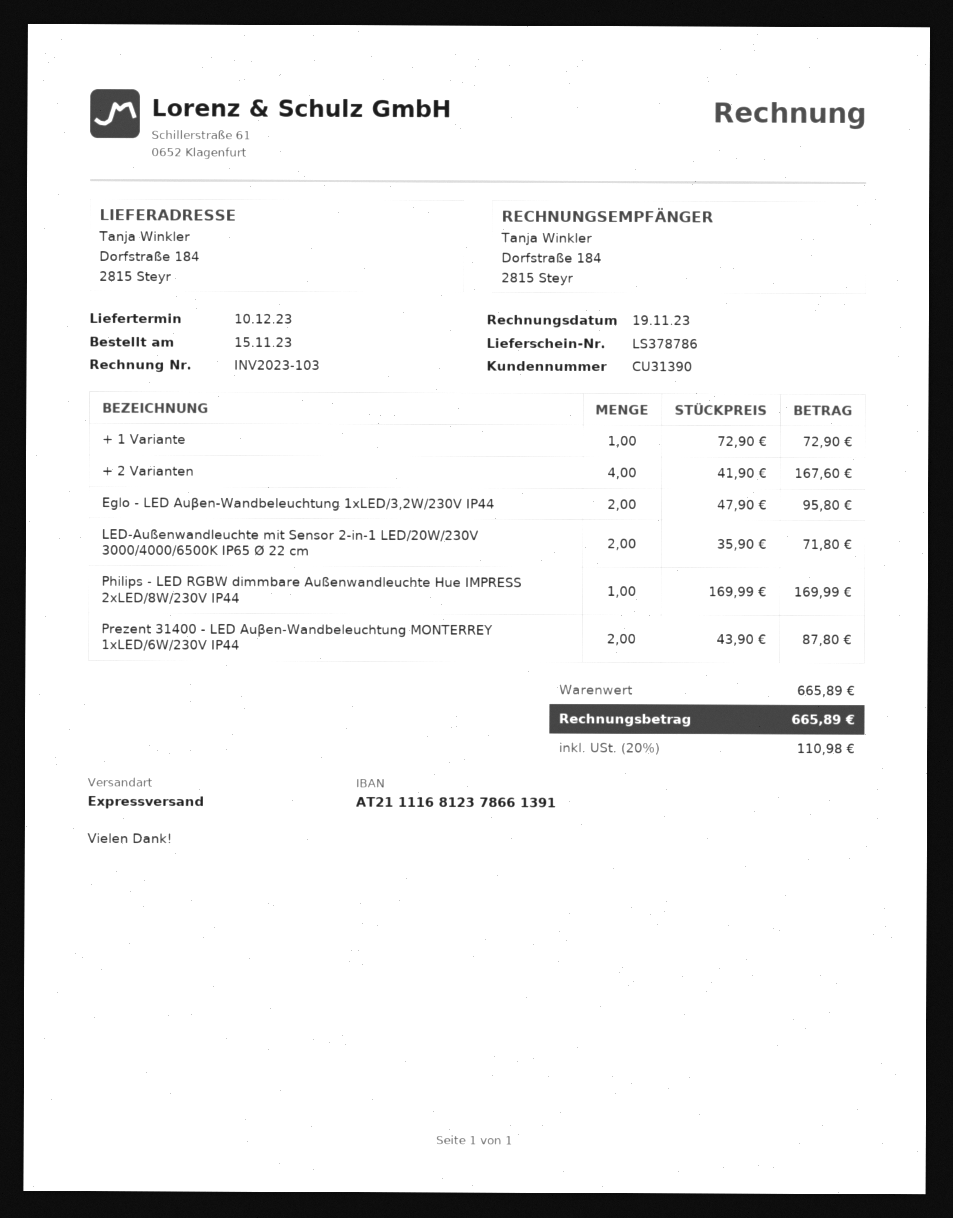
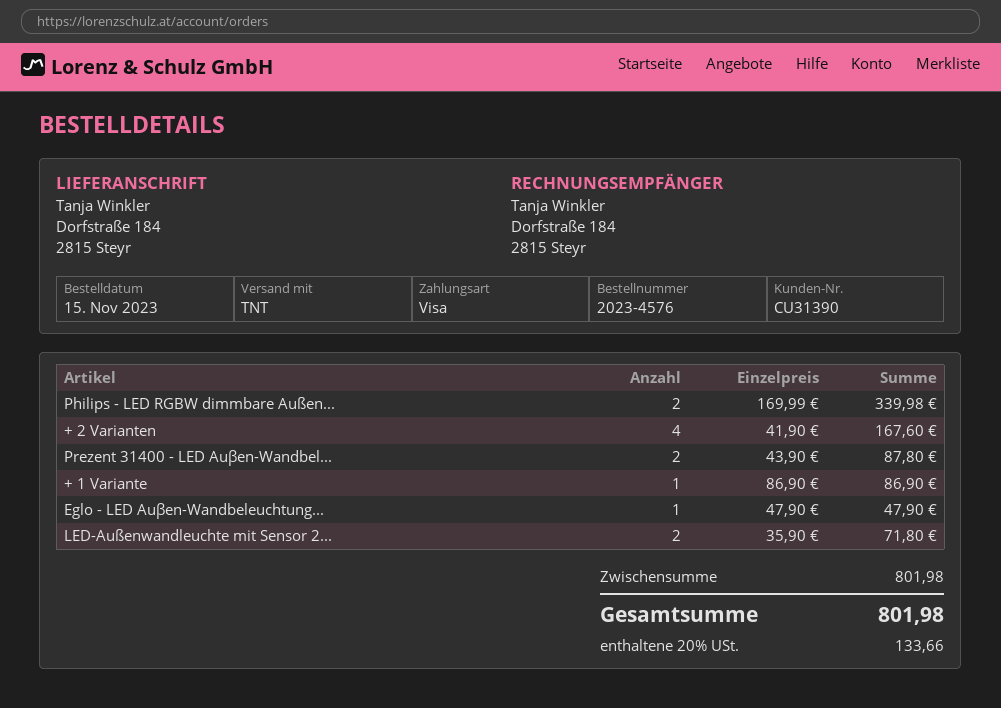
shipping method: express -> TNT
+ 1 Variante: 1 x 72.90 = 72.90 -> 1 x 86.90 = 86.90
Eglo - LED Auβen-Wandbeleuchtung 1xLED/3,2W/230V IP44: 2 x 47.90 = 95.80 -> 1 x 47.90 = 47.90
Philips - LED RGBW dimmbare Außenwandleuchte Hue IMPRESS 2xLED/8W/230V IP44: 1 x 169.99 = 169.99 -> 2 x 169.99 = 339.98
subtotal: 665.89 -> 801.98
tax: 20% = 110.98 -> 20% = 133.66
total: 665.89 -> 801.98

